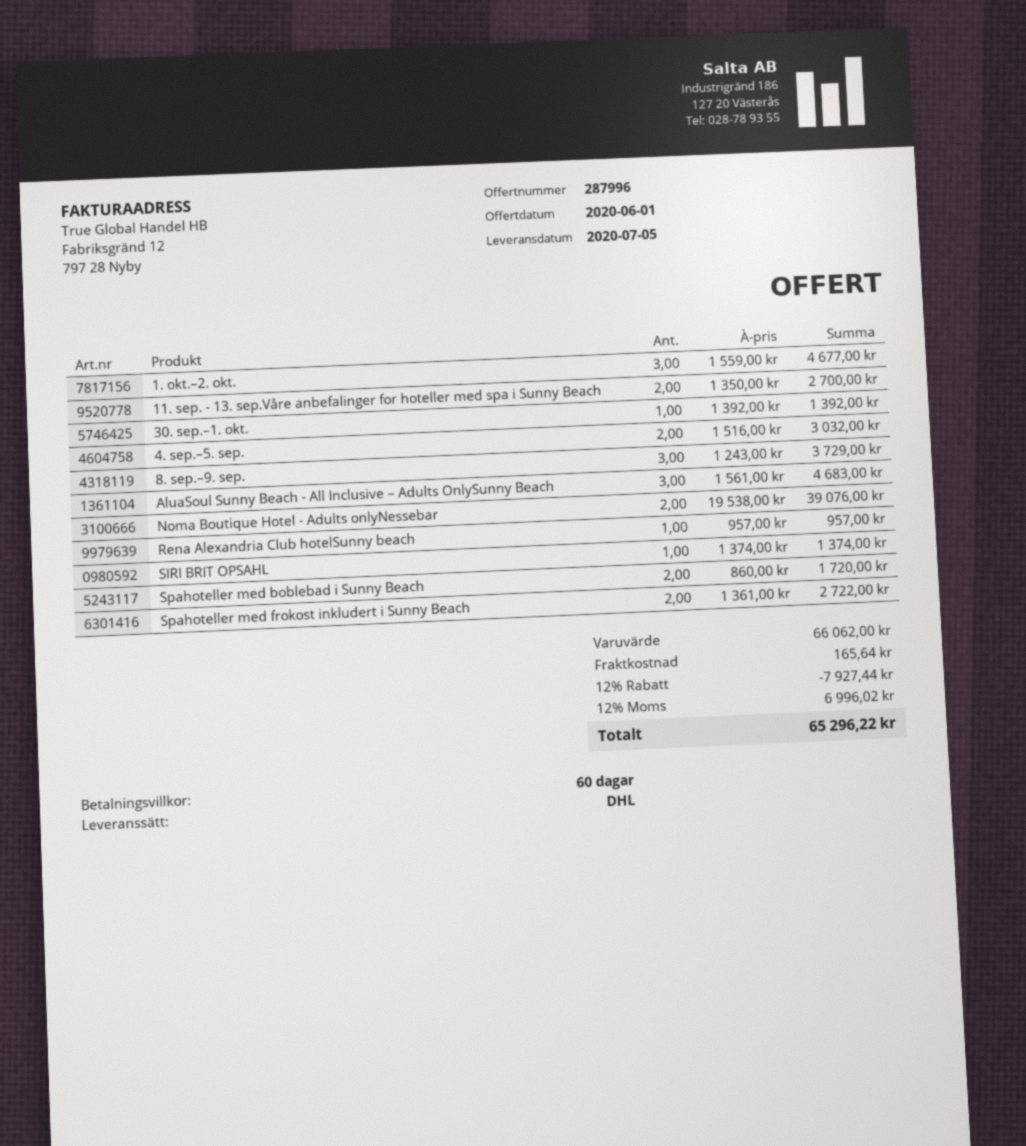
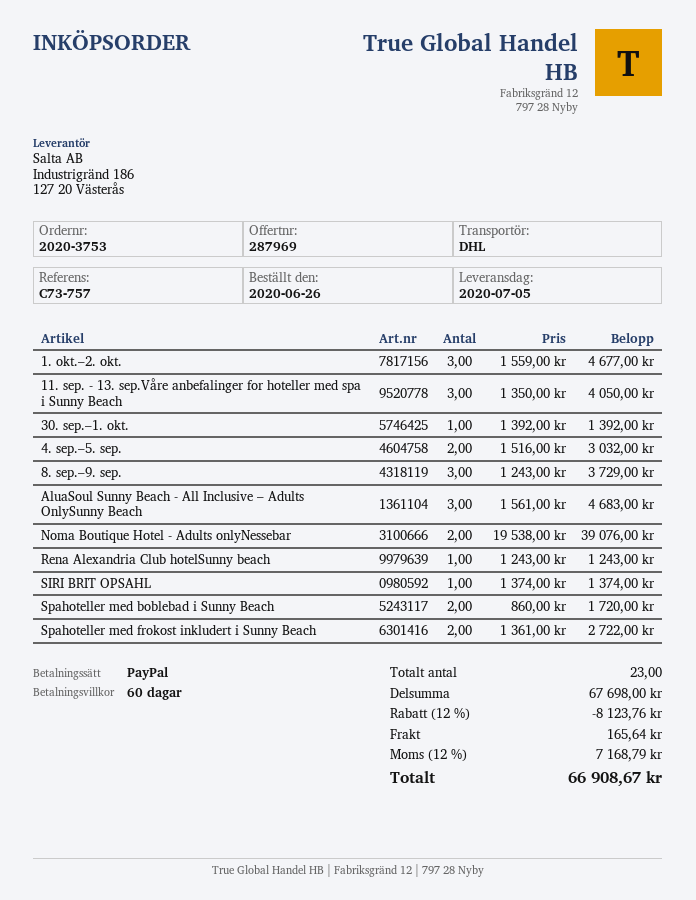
quote number: 287996 -> 287969
11. sep. - 13. sep.Våre anbefalinger for hoteller med spa i Sunny Beach: 2 x 1350.00 = 2700.00 -> 3 x 1350.00 = 4050.00
Rena Alexandria Club hotelSunny beach: 1 x 957.00 = 957.00 -> 1 x 1243.00 = 1243.00
subtotal: 66062.00 -> 67698.00
discount: 12% = 7927.44 -> 12% = 8123.76
tax: 12% = 6996.02 -> 12% = 7168.79
total: 65296.22 -> 66908.67

